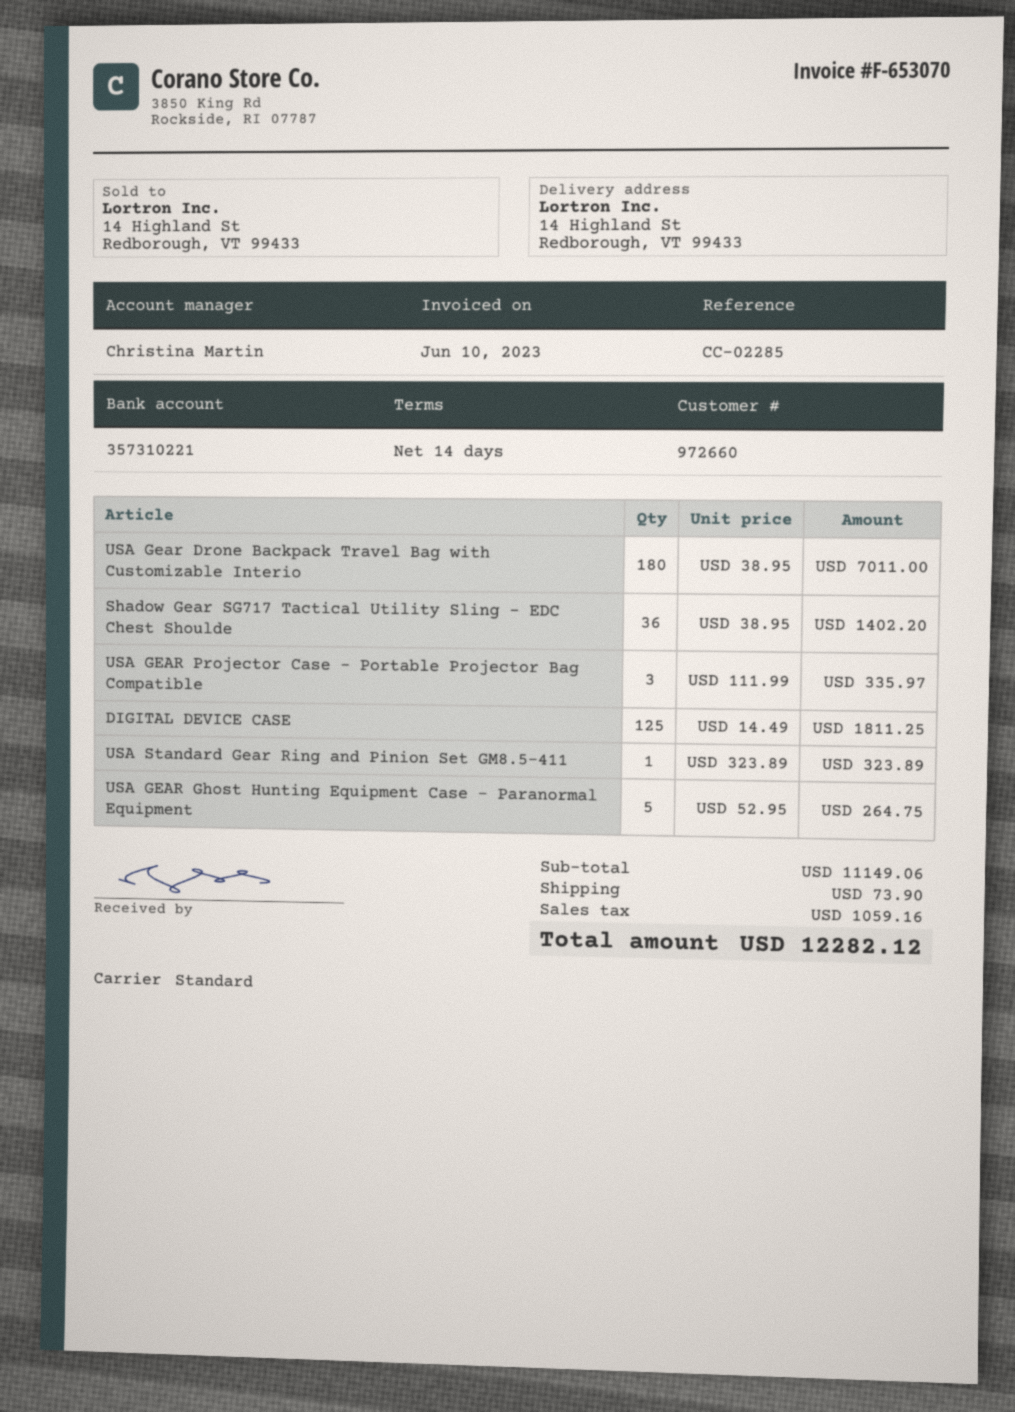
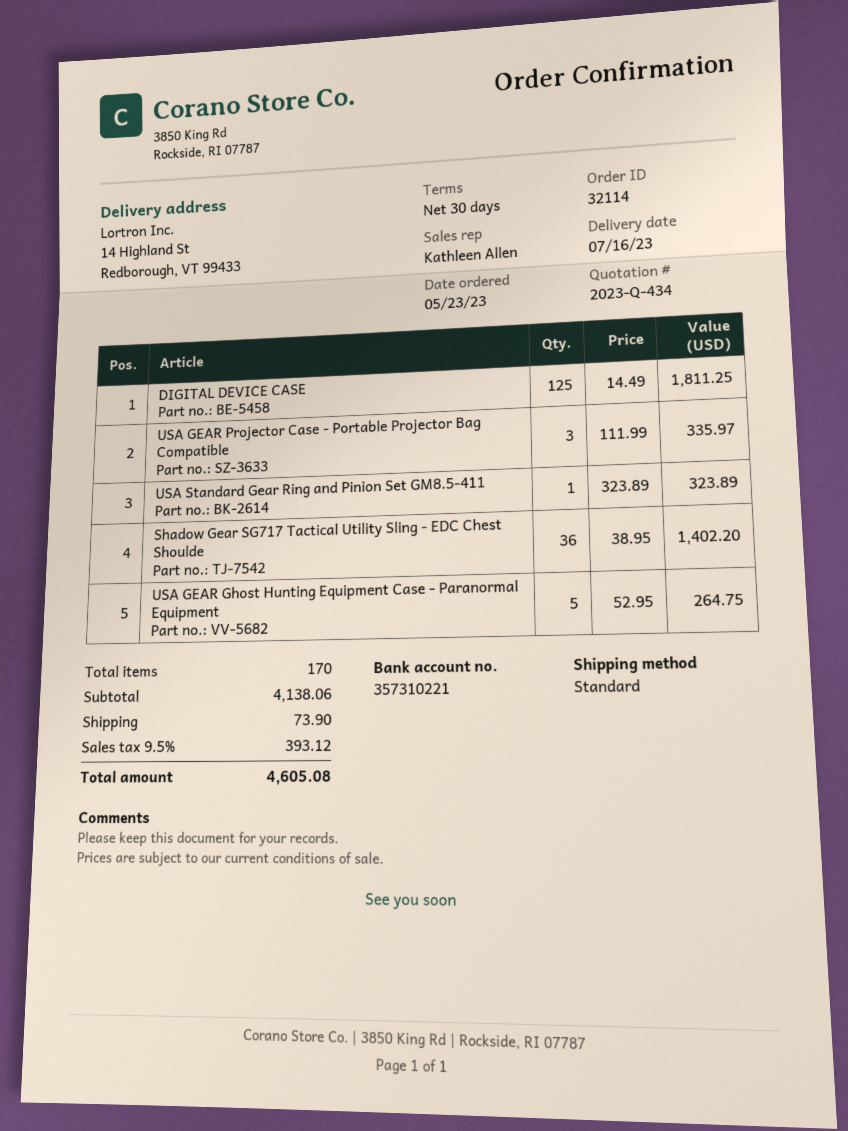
payment terms: 14 days -> 30 days
sales rep: Christina Martin -> Kathleen Allen
USA Gear Drone Backpack Travel Bag with Customizable Interio: 180 x 38.95 = 7011.00 -> none
subtotal: 11149.06 -> 4138.06
tax: 1059.16 -> 393.12
total: 12282.12 -> 4605.08

